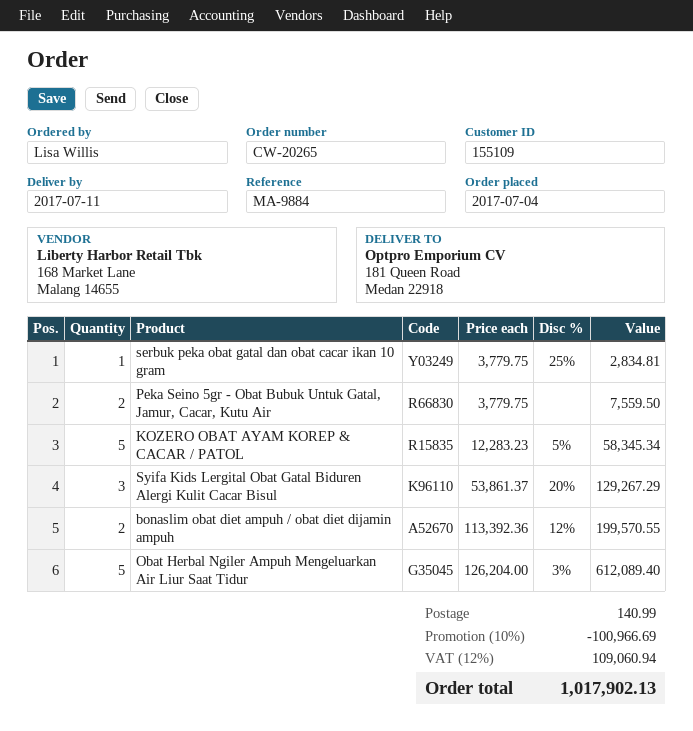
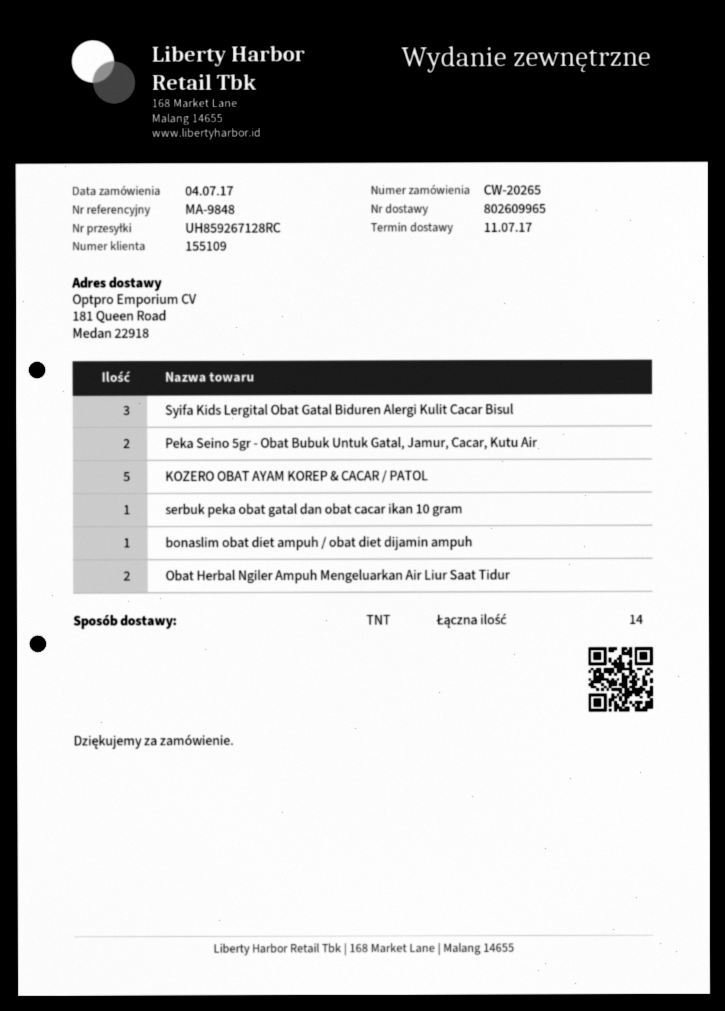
reference: MA-9884 -> MA-9848
bonaslim obat diet ampuh / obat diet dijamin ampuh: 2 -> 1
Obat Herbal Ngiler Ampuh Mengeluarkan Air Liur Saat Tidur: 5 -> 2

